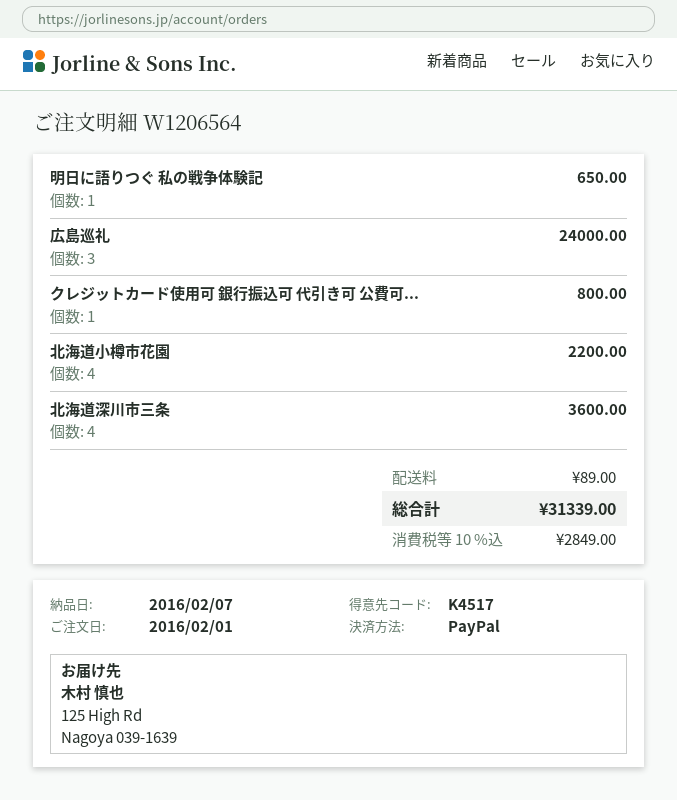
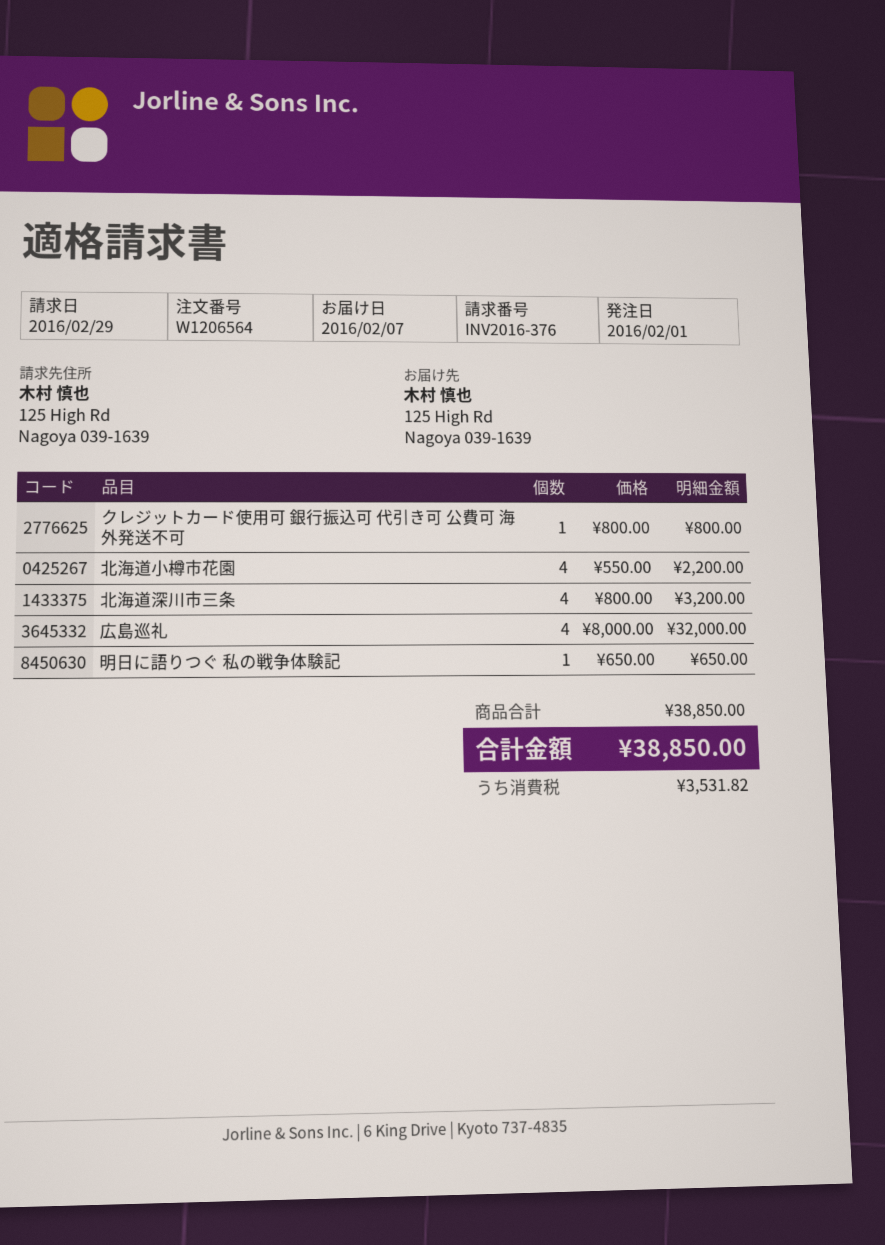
広島巡礼: 3 for 24000.00 -> 4 for 32000.00
北海道深川市三条: 4 for 3600.00 -> 4 for 3200.00
shipping: 89.00 -> none
tax: 2849.00 -> 3531.82
total: 31339.00 -> 38850.00

